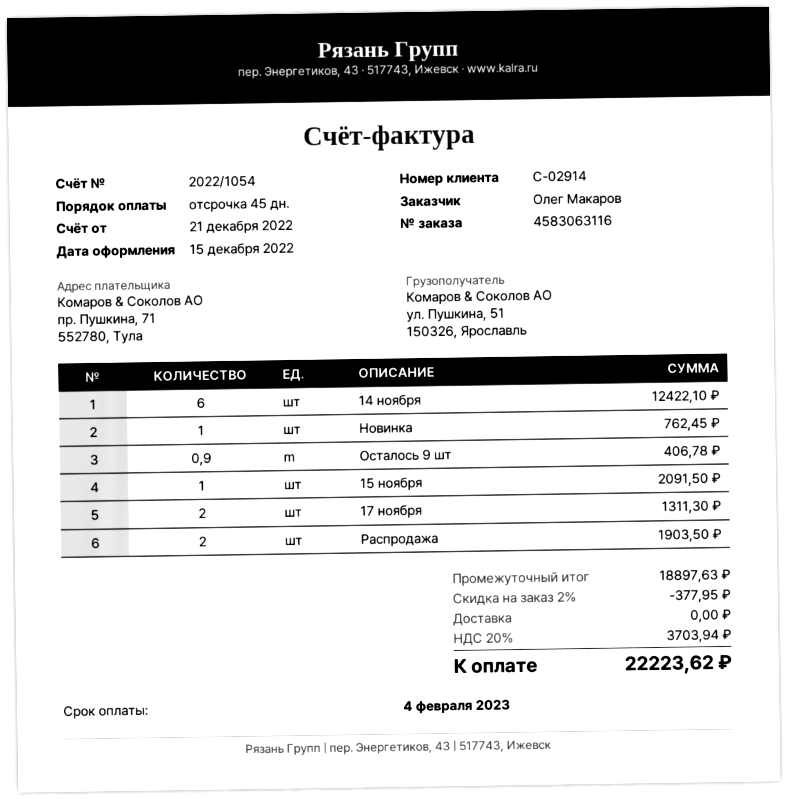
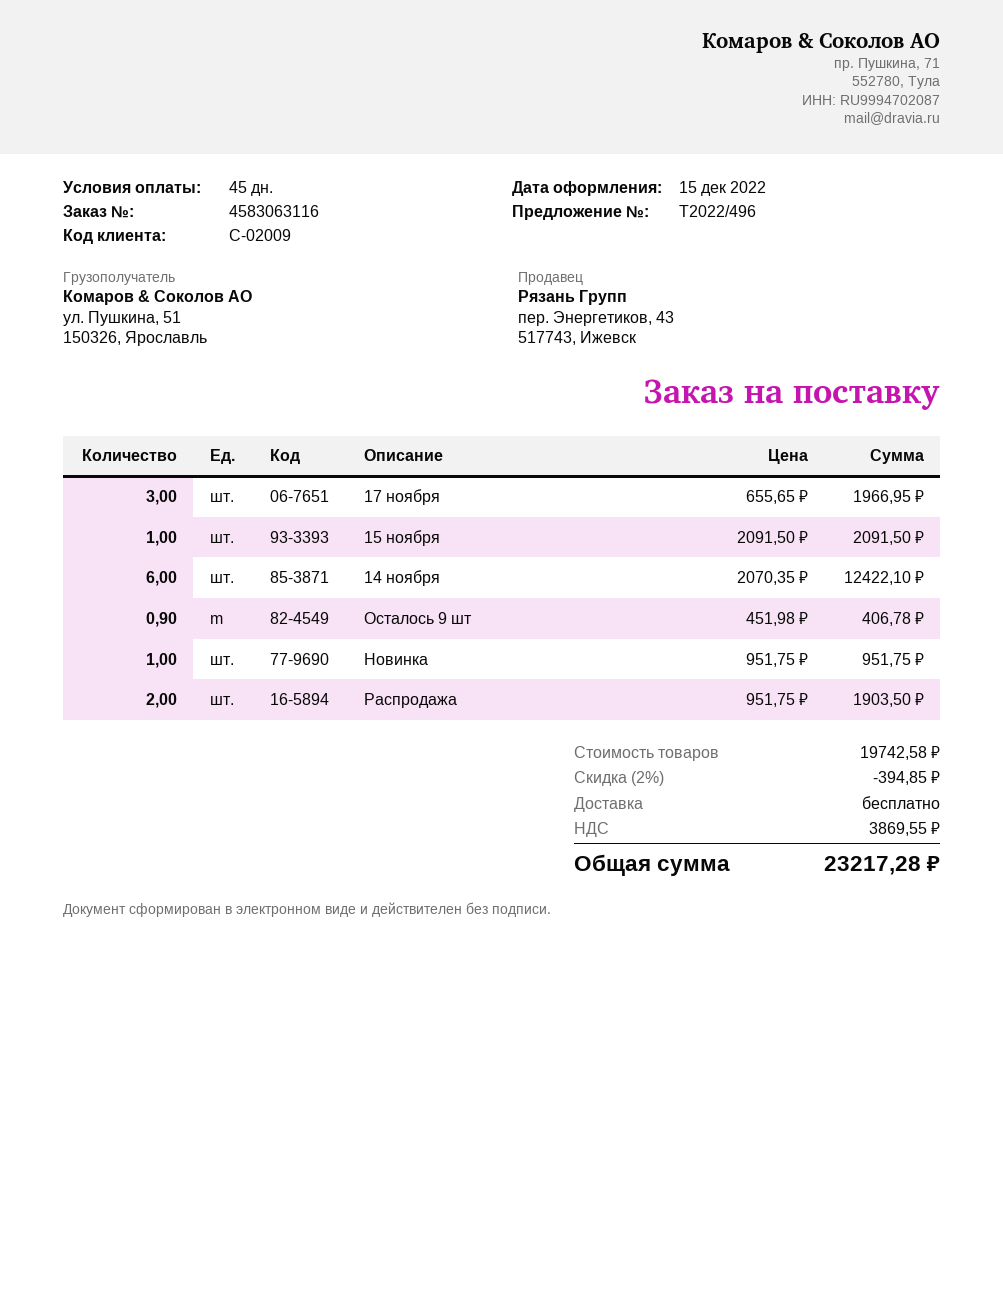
customer number: C-02914 -> C-02009
Новинка: 1 for 762.45 -> 1 for 951.75
17 ноября: 2 for 1311.30 -> 3 for 1966.95
subtotal: 18897.63 -> 19742.58
discount: 2% = 377.95 -> 2% = 394.85
tax: 3703.94 -> 3869.55
total: 22223.62 -> 23217.28

